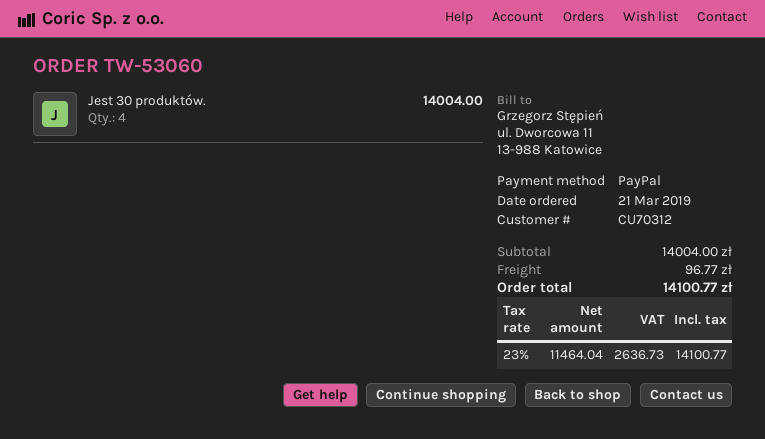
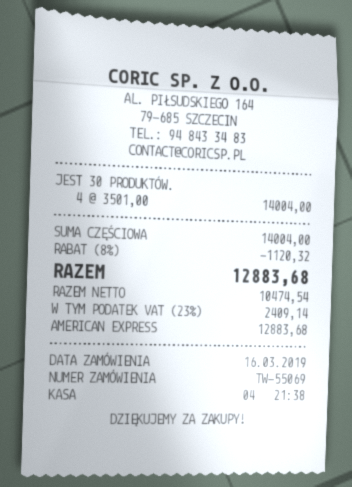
order number: TW-53060 -> TW-55069
order date: 2019-03-21 -> 2019-03-16
payment method: PayPal -> American Express
discount: none -> 8% = 1120.32
shipping: 96.77 -> none
net: 11464.04 -> 10474.54
tax: 23% = 2636.73 -> 23% = 2409.14
total: 14100.77 -> 12883.68

